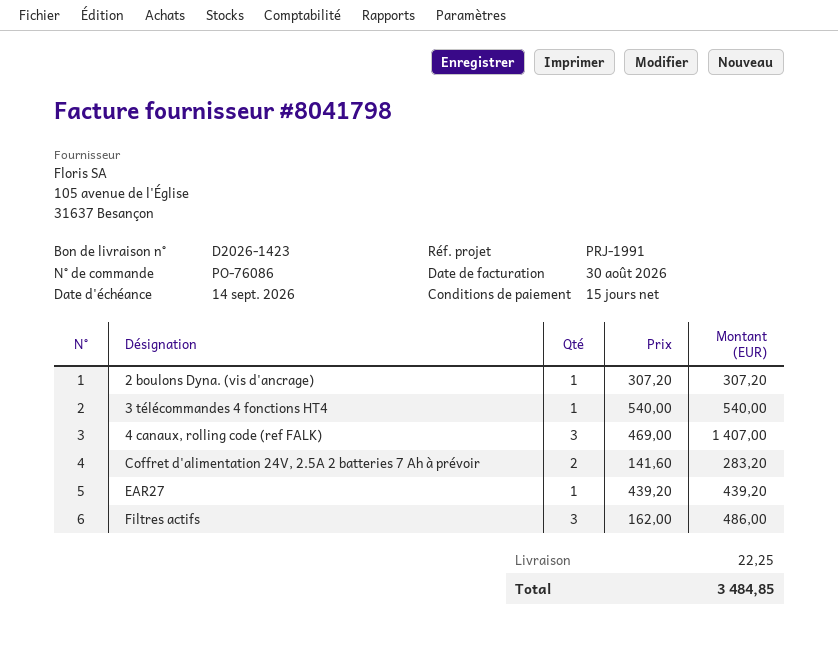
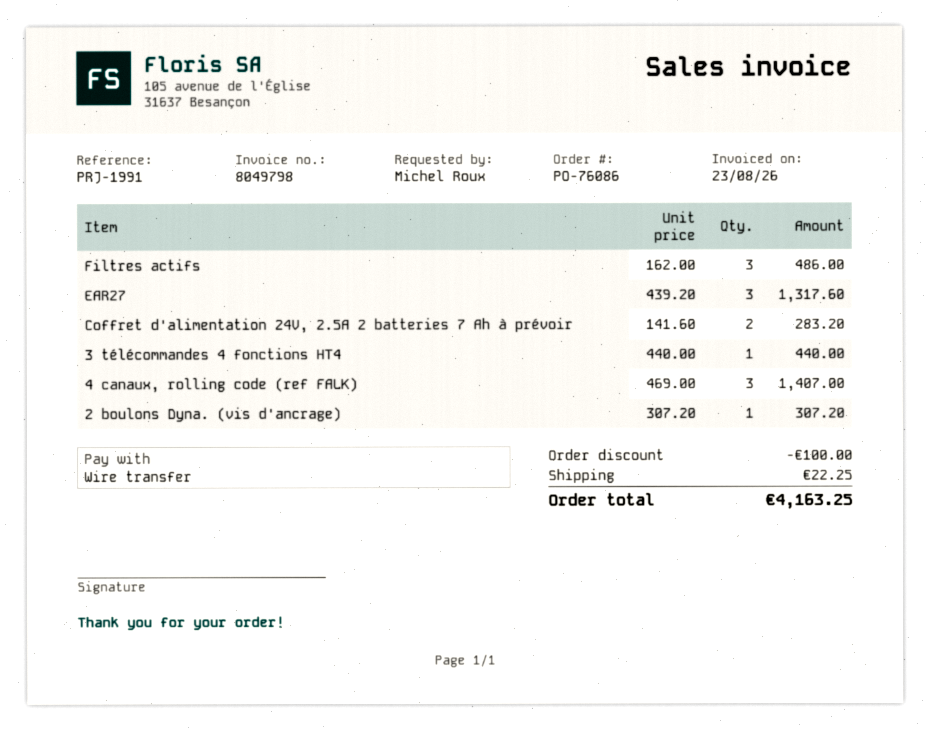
invoice number: 8041798 -> 8049798
invoice date: 2026-08-30 -> 2026-08-23
3 télécommandes 4 fonctions HT4: 1 x 540.00 = 540.00 -> 1 x 440.00 = 440.00
EAR27: 1 x 439.20 = 439.20 -> 3 x 439.20 = 1317.60
discount: none -> 100.00
total: 3484.85 -> 4163.25

